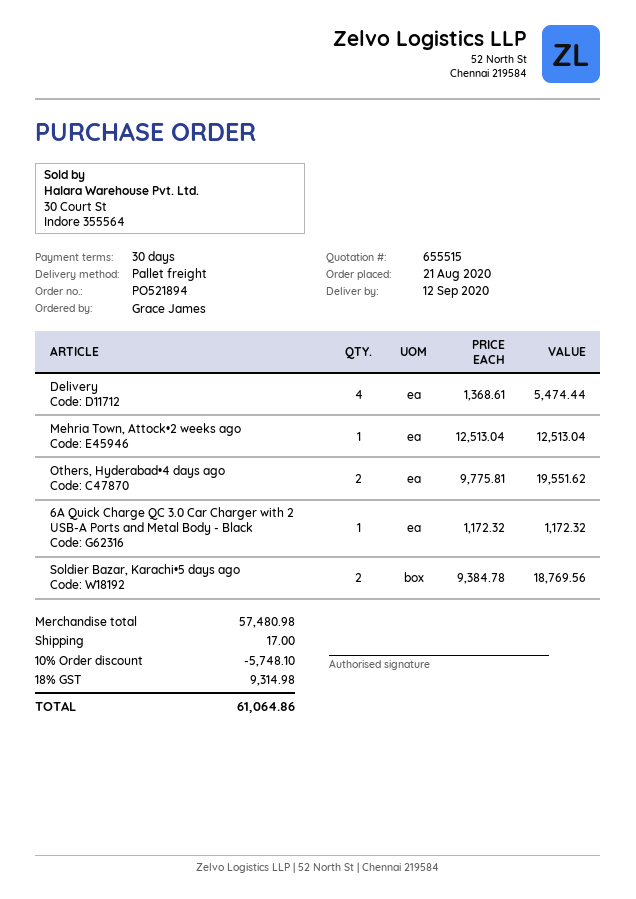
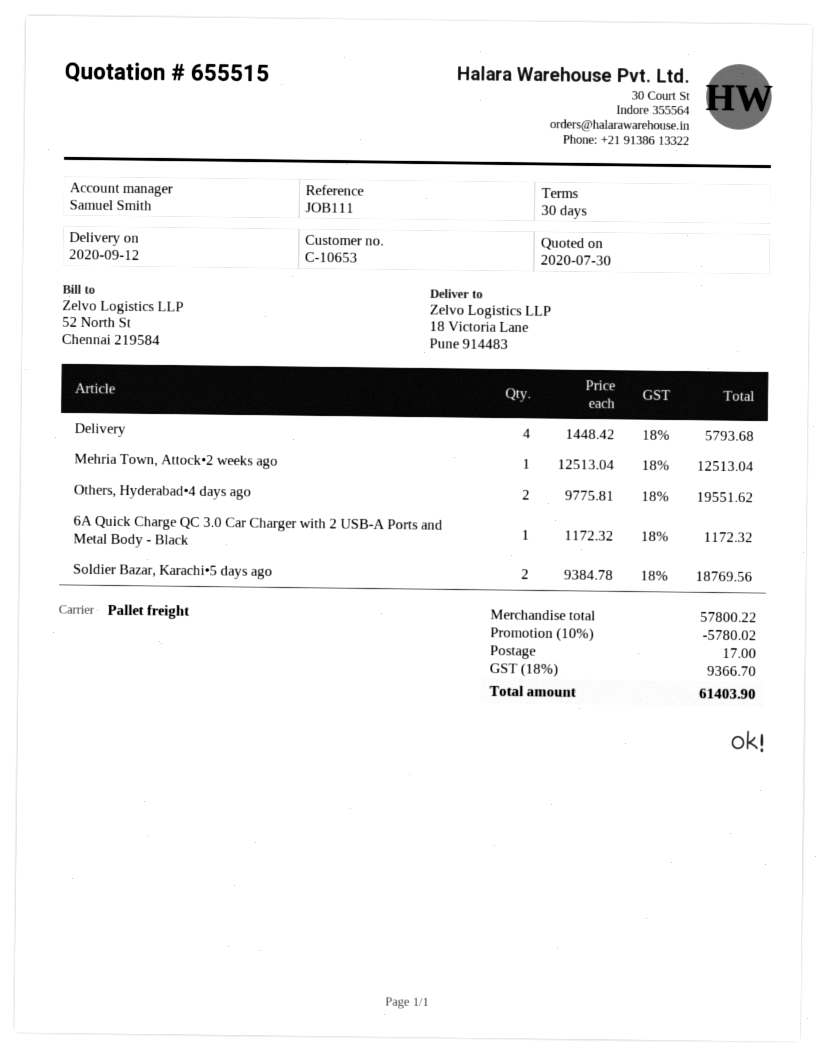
Delivery: 4 x 1368.61 = 5474.44 -> 4 x 1448.42 = 5793.68
subtotal: 57480.98 -> 57800.22
discount: 10% = 5748.10 -> 10% = 5780.02
tax: 18% = 9314.98 -> 18% = 9366.70
total: 61064.86 -> 61403.90

